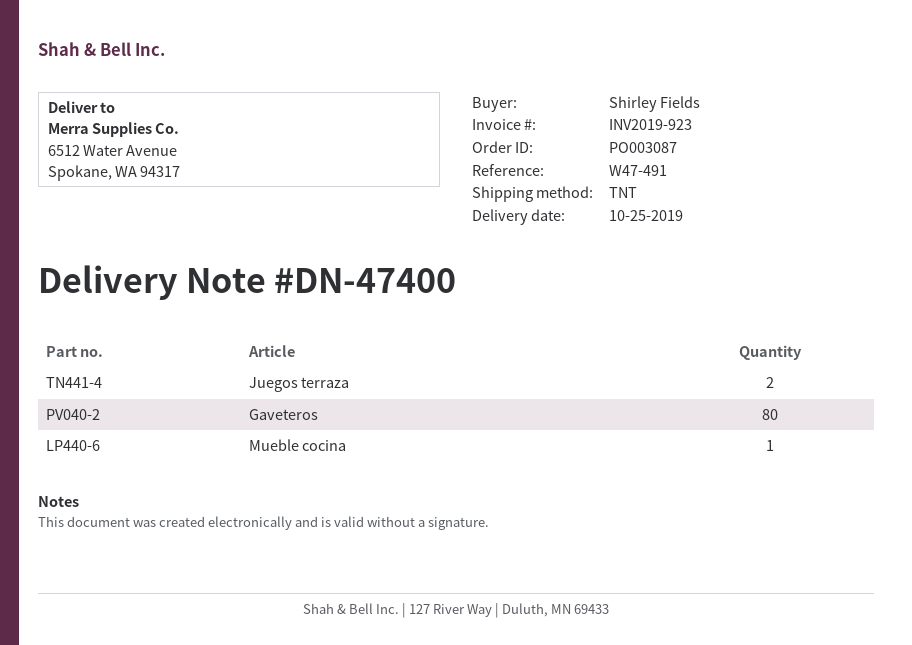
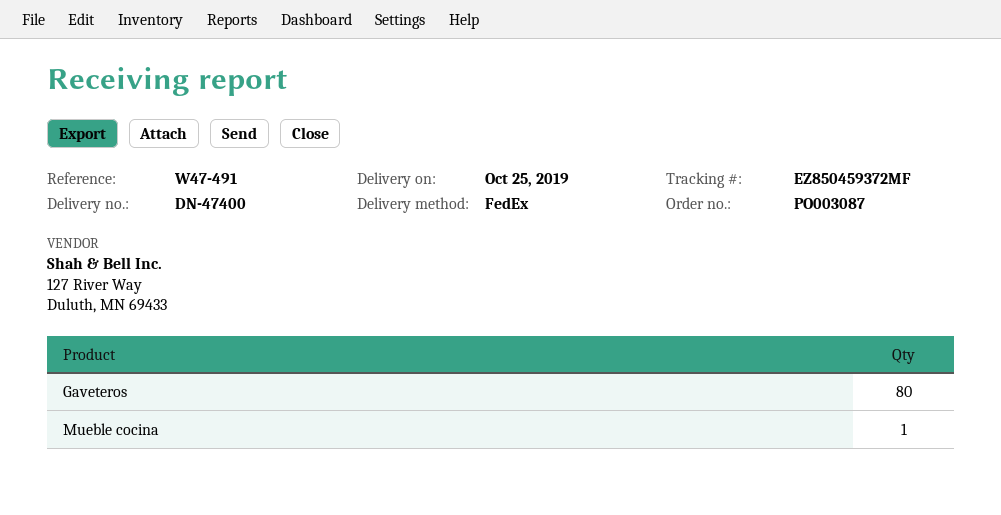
shipping method: TNT -> FedEx
Juegos terraza: 2 -> none

